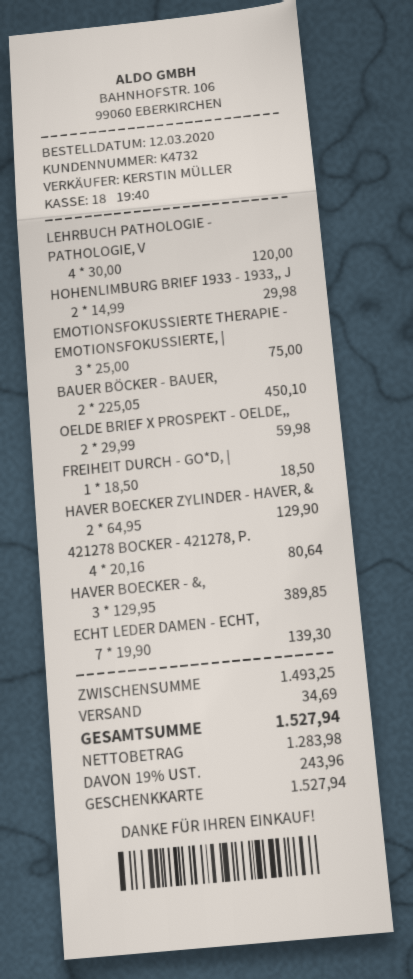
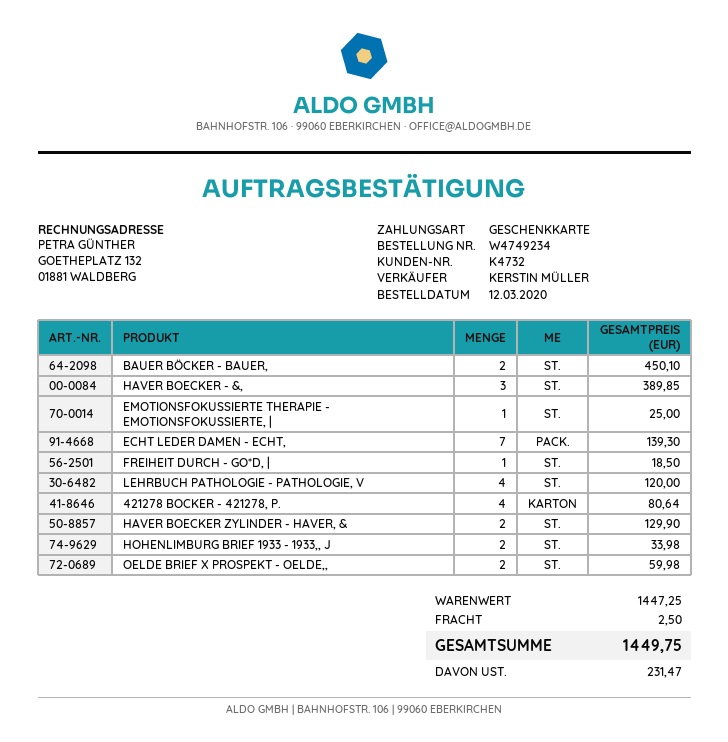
HOHENLIMBURG BRIEF 1933 - 1933,, J: 2 for 29.98 -> 2 for 33.98
EMOTIONSFOKUSSIERTE THERAPIE - EMOTIONSFOKUSSIERTE, |: 3 for 75.00 -> 1 for 25.00
subtotal: 1493.25 -> 1447.25
shipping: 34.69 -> 2.50
tax: 243.96 -> 231.47
total: 1527.94 -> 1449.75

